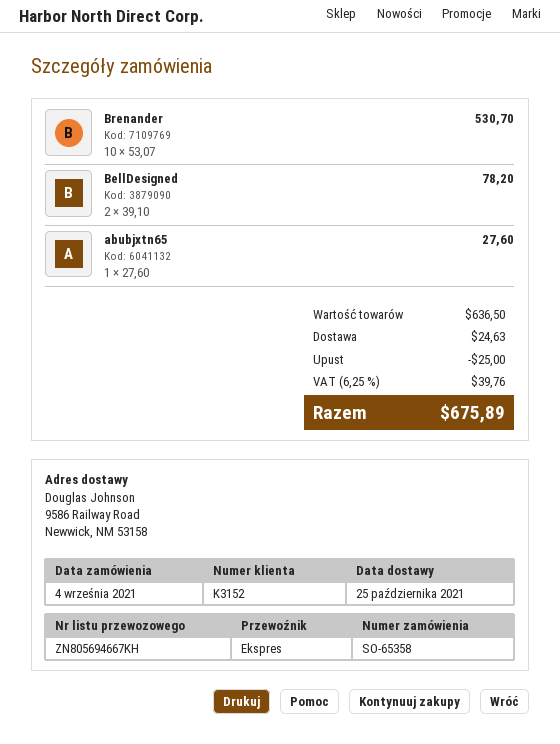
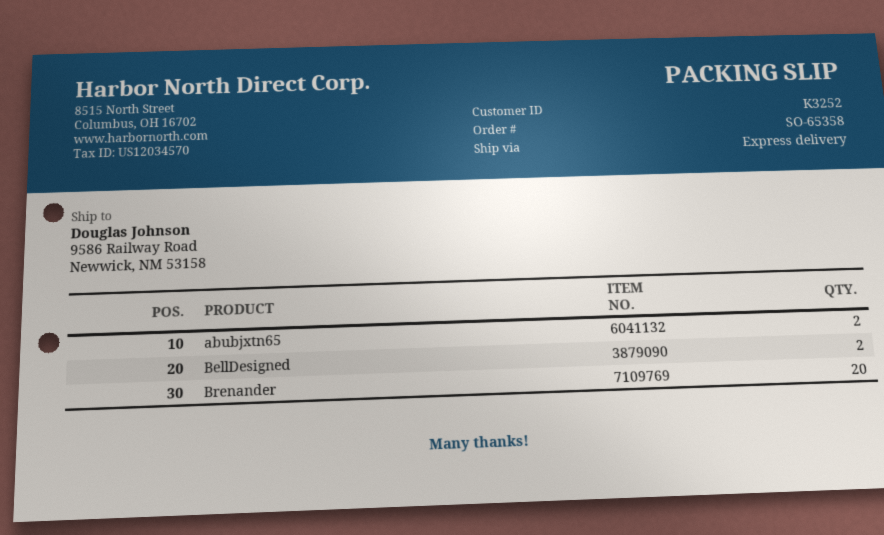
customer number: K3152 -> K3252
Brenander: 10 -> 20
abubjxtn65: 1 -> 2

